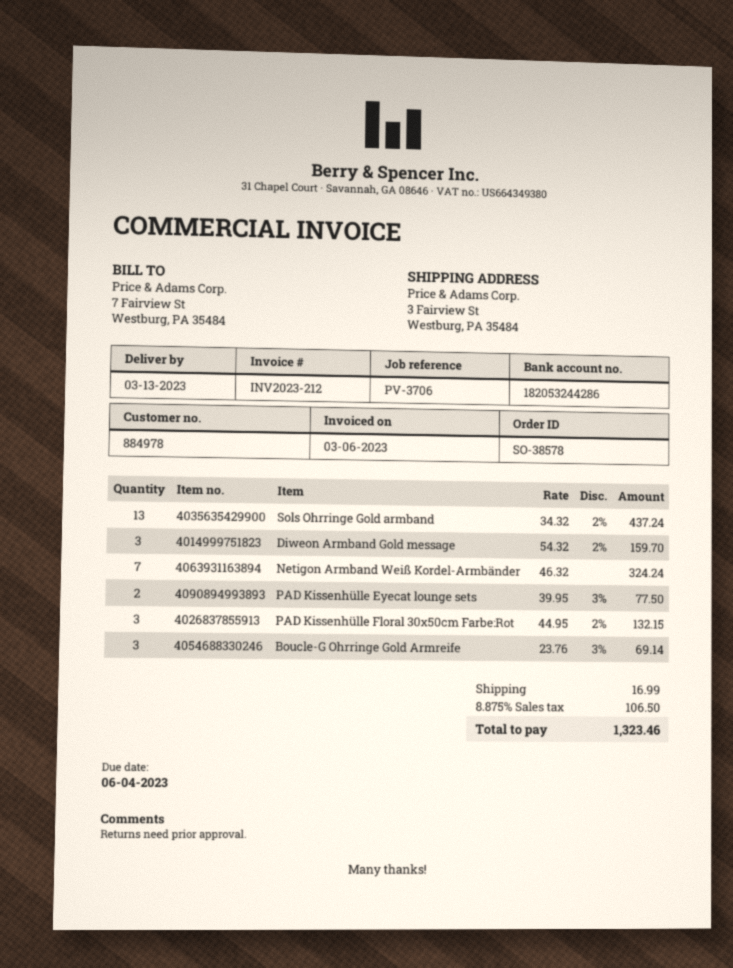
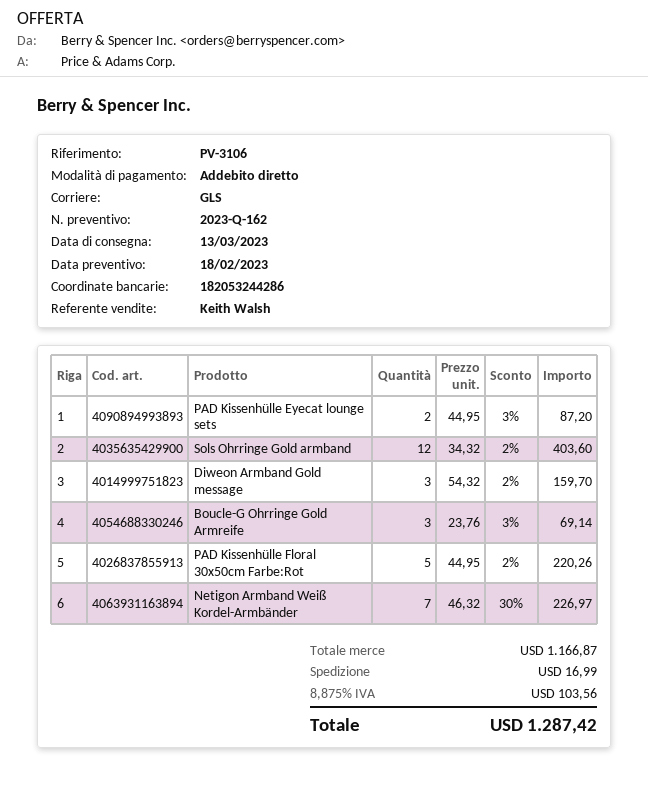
reference: PV-3706 -> PV-3106
Sols Ohrringe Gold armband: 13 x 34.32 - 2% = 437.24 -> 12 x 34.32 - 2% = 403.60
Netigon Armband Weiß Kordel-Armbänder: 7 x 46.32 = 324.24 -> 7 x 46.32 - 30% = 226.97
PAD Kissenhülle Eyecat lounge sets: 2 x 39.95 - 3% = 77.50 -> 2 x 44.95 - 3% = 87.20
PAD Kissenhülle Floral 30x50cm Farbe:Rot: 3 x 44.95 - 2% = 132.15 -> 5 x 44.95 - 2% = 220.26
tax: 8.875% = 106.50 -> 8.875% = 103.56
total: 1323.46 -> 1287.42

